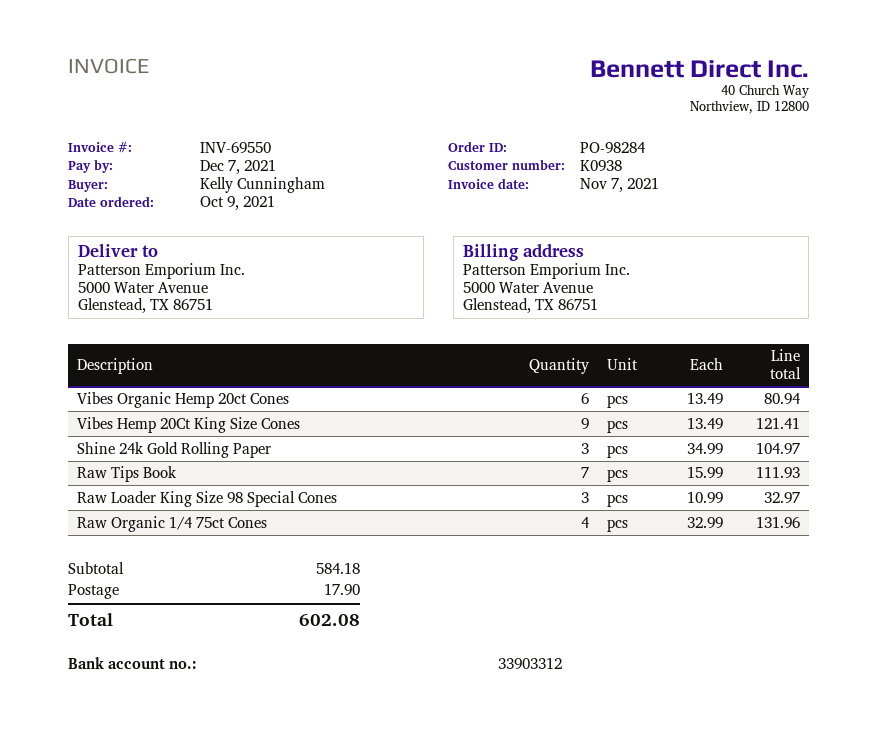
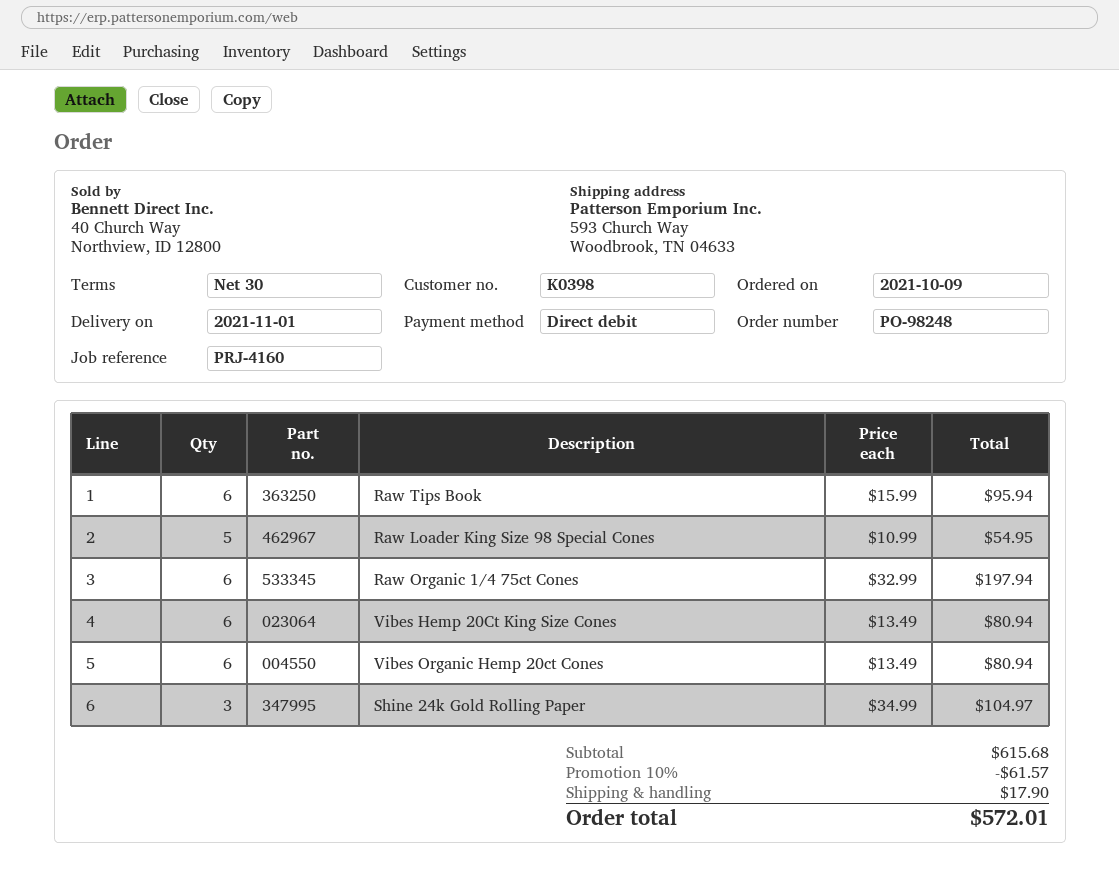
order number: PO-98284 -> PO-98248
customer number: K0938 -> K0398
ship to: 5000 Water Avenue, Glenstead, TX 86751 -> 593 Church Way, Woodbrook, TN 04633
Vibes Hemp 20Ct King Size Cones: 9 x 13.49 = 121.41 -> 6 x 13.49 = 80.94
Raw Tips Book: 7 x 15.99 = 111.93 -> 6 x 15.99 = 95.94
Raw Loader King Size 98 Special Cones: 3 x 10.99 = 32.97 -> 5 x 10.99 = 54.95
Raw Organic 1/4 75ct Cones: 4 x 32.99 = 131.96 -> 6 x 32.99 = 197.94
subtotal: 584.18 -> 615.68
discount: none -> 10% = 61.57
total: 602.08 -> 572.01

